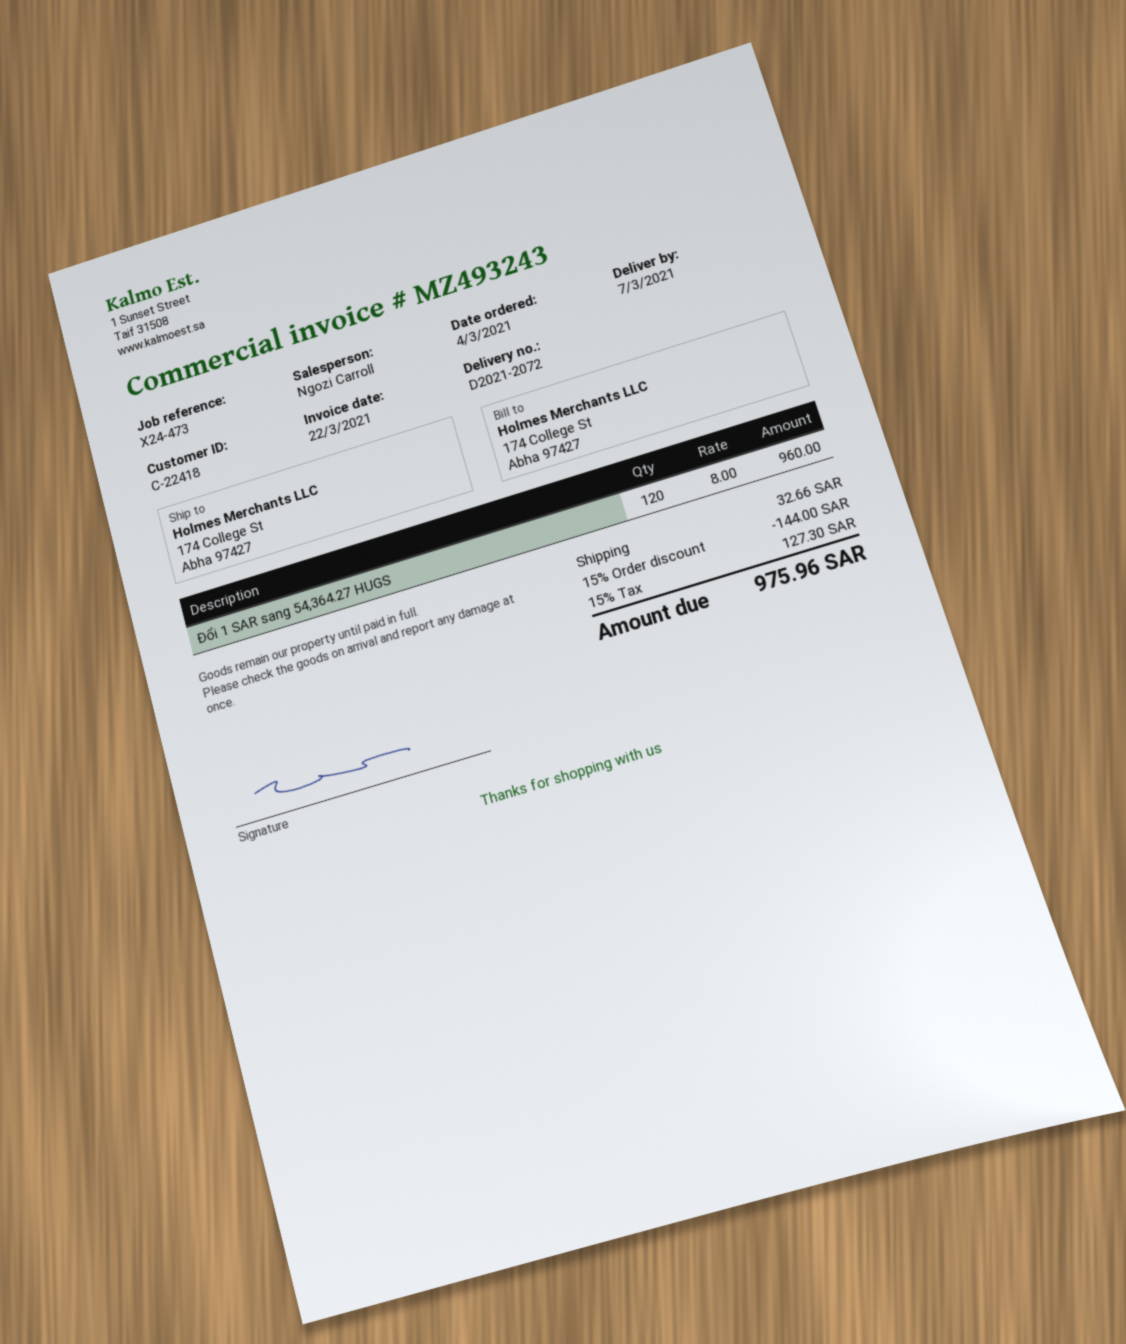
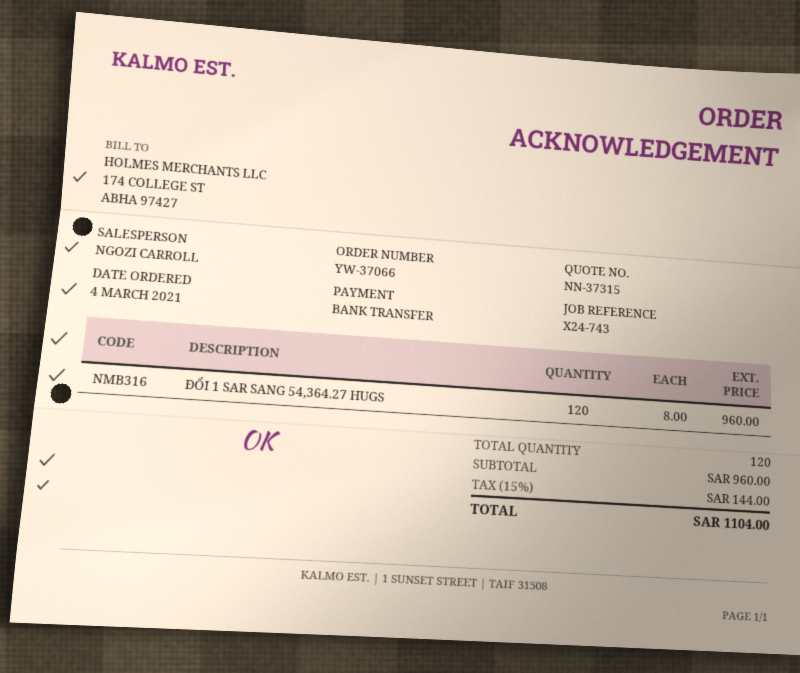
reference: X24-473 -> X24-743
discount: 15% = 144.00 -> none
shipping: 32.66 -> none
tax: 15% = 127.30 -> 15% = 144.00
total: 975.96 -> 1104.00

